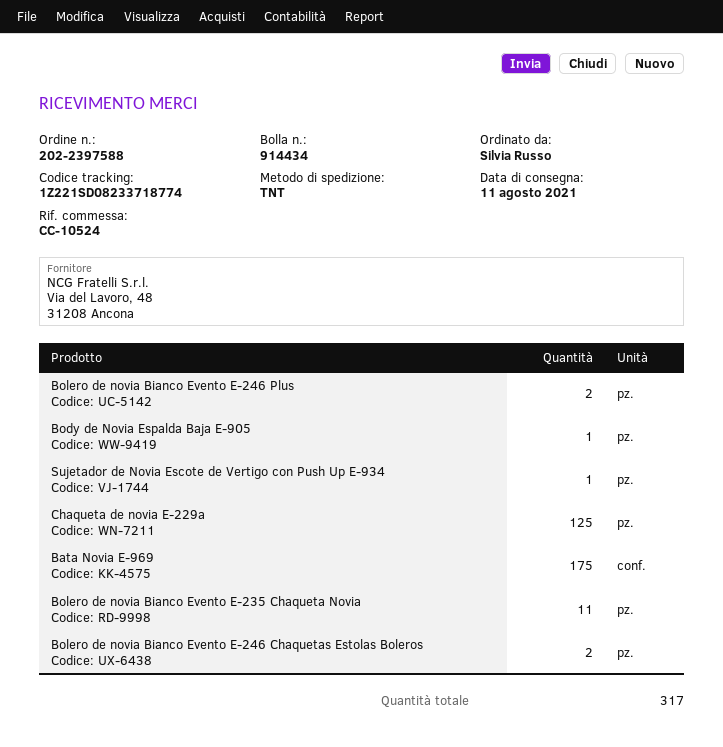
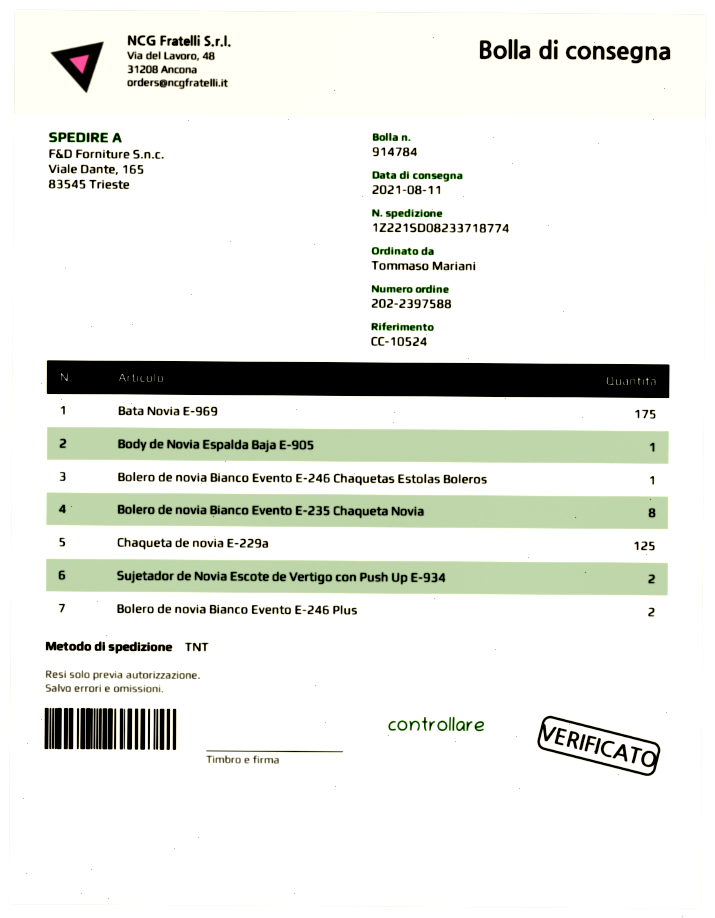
delivery note number: 914434 -> 914784
ordered by: Silvia Russo -> Tommaso Mariani
Sujetador de Novia Escote de Vertigo con Push Up E-934: 1 -> 2
Bolero de novia Bianco Evento E-235 Chaqueta Novia: 11 -> 8
Bolero de novia Bianco Evento E-246 Chaquetas Estolas Boleros: 2 -> 1

